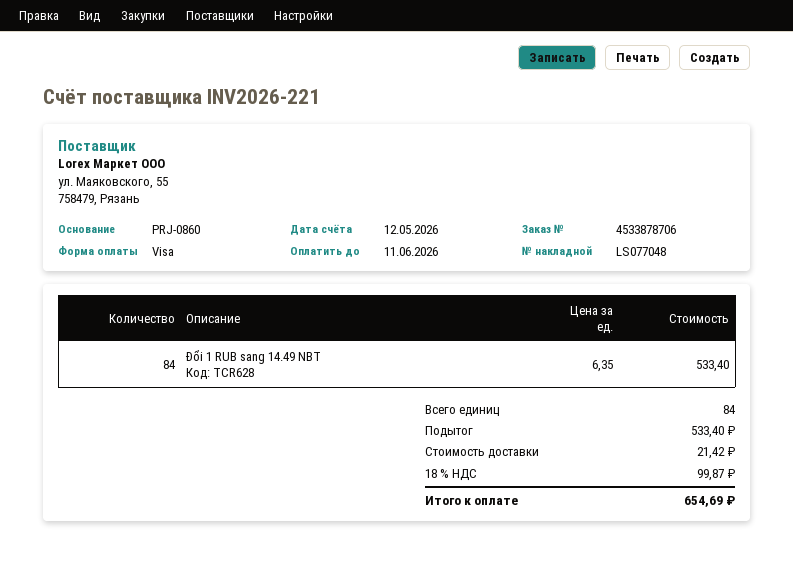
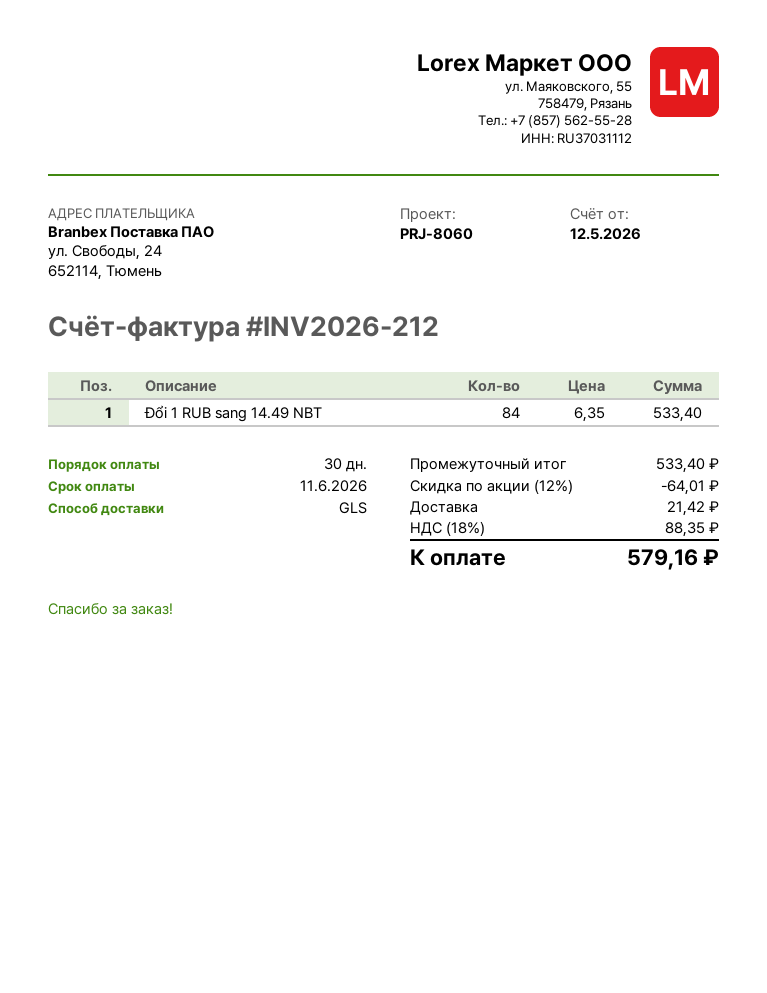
invoice number: INV2026-221 -> INV2026-212
reference: PRJ-0860 -> PRJ-8060
discount: none -> 12% = 64.01
tax: 18% = 99.87 -> 18% = 88.35
total: 654.69 -> 579.16

